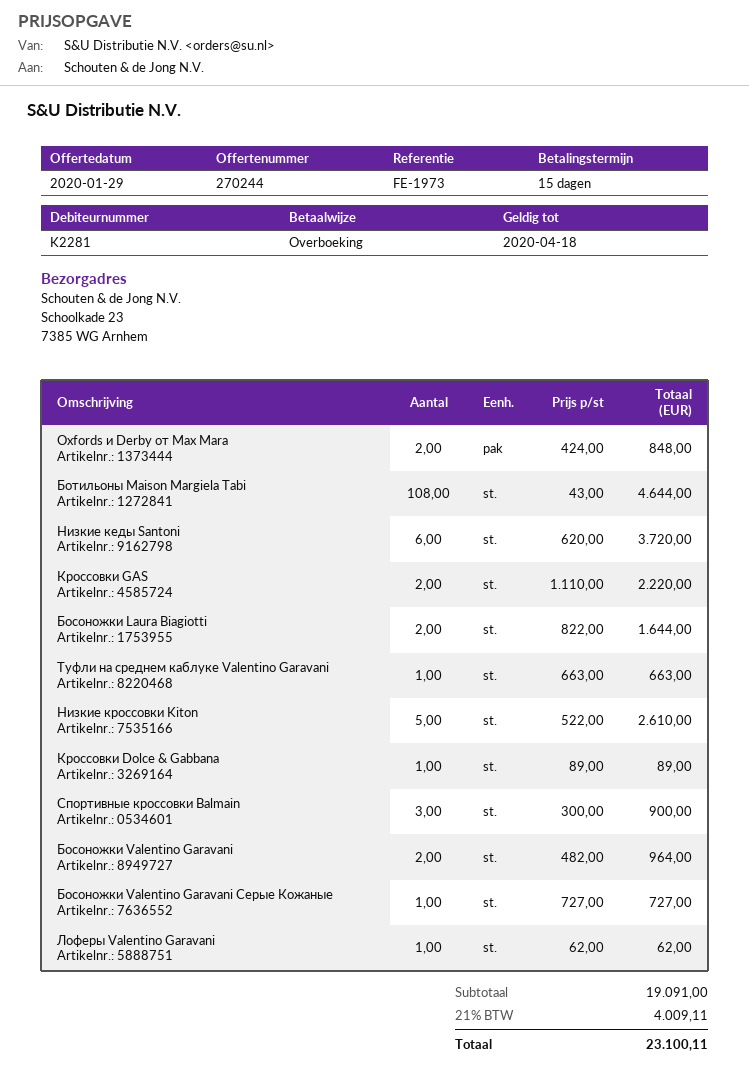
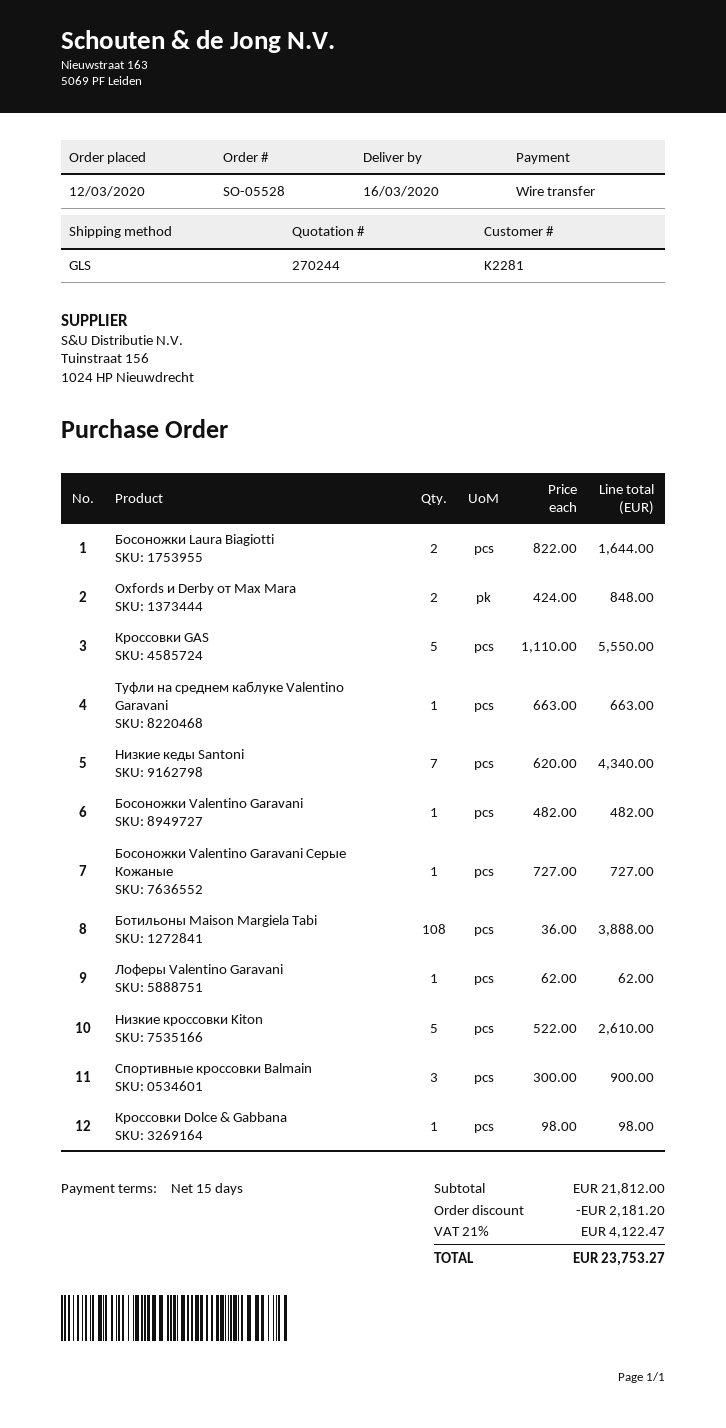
Ботильоны Maison Margiela Tabi: 108 x 43.00 = 4644.00 -> 108 x 36.00 = 3888.00
Низкие кеды Santoni: 6 x 620.00 = 3720.00 -> 7 x 620.00 = 4340.00
Кроссовки GAS: 2 x 1110.00 = 2220.00 -> 5 x 1110.00 = 5550.00
Кроссовки Dolce & Gabbana: 1 x 89.00 = 89.00 -> 1 x 98.00 = 98.00
Босоножки Valentino Garavani: 2 x 482.00 = 964.00 -> 1 x 482.00 = 482.00
subtotal: 19091.00 -> 21812.00
discount: none -> 2181.20
tax: 21% = 4009.11 -> 21% = 4122.47
total: 23100.11 -> 23753.27

